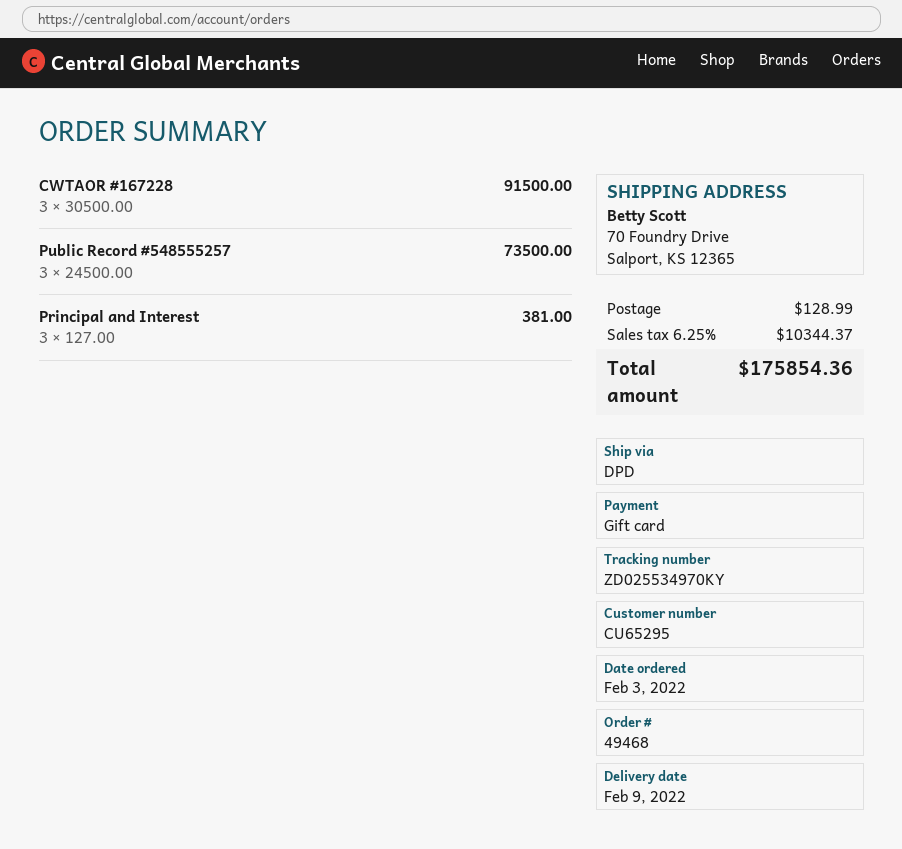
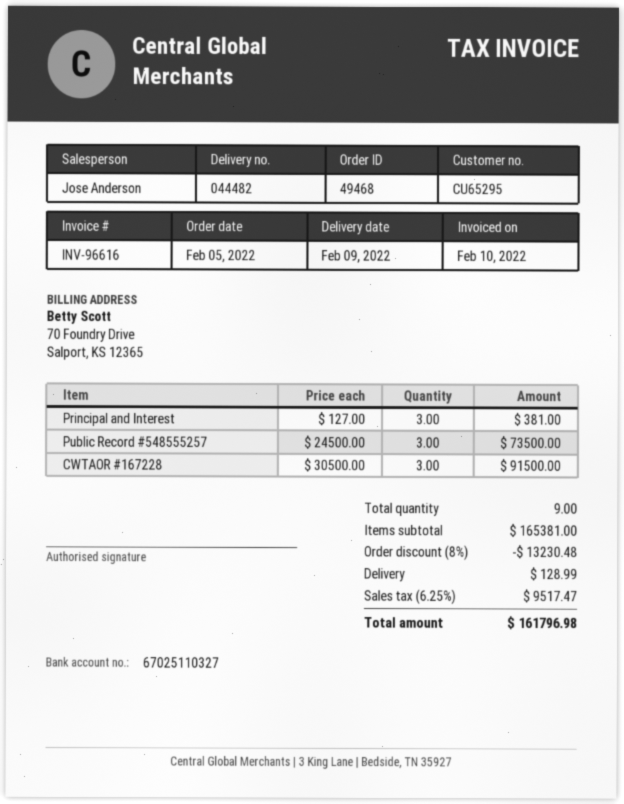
order date: 2022-02-03 -> 2022-02-05
discount: none -> 8% = 13230.48
tax: 6.25% = 10344.37 -> 6.25% = 9517.47
total: 175854.36 -> 161796.98

